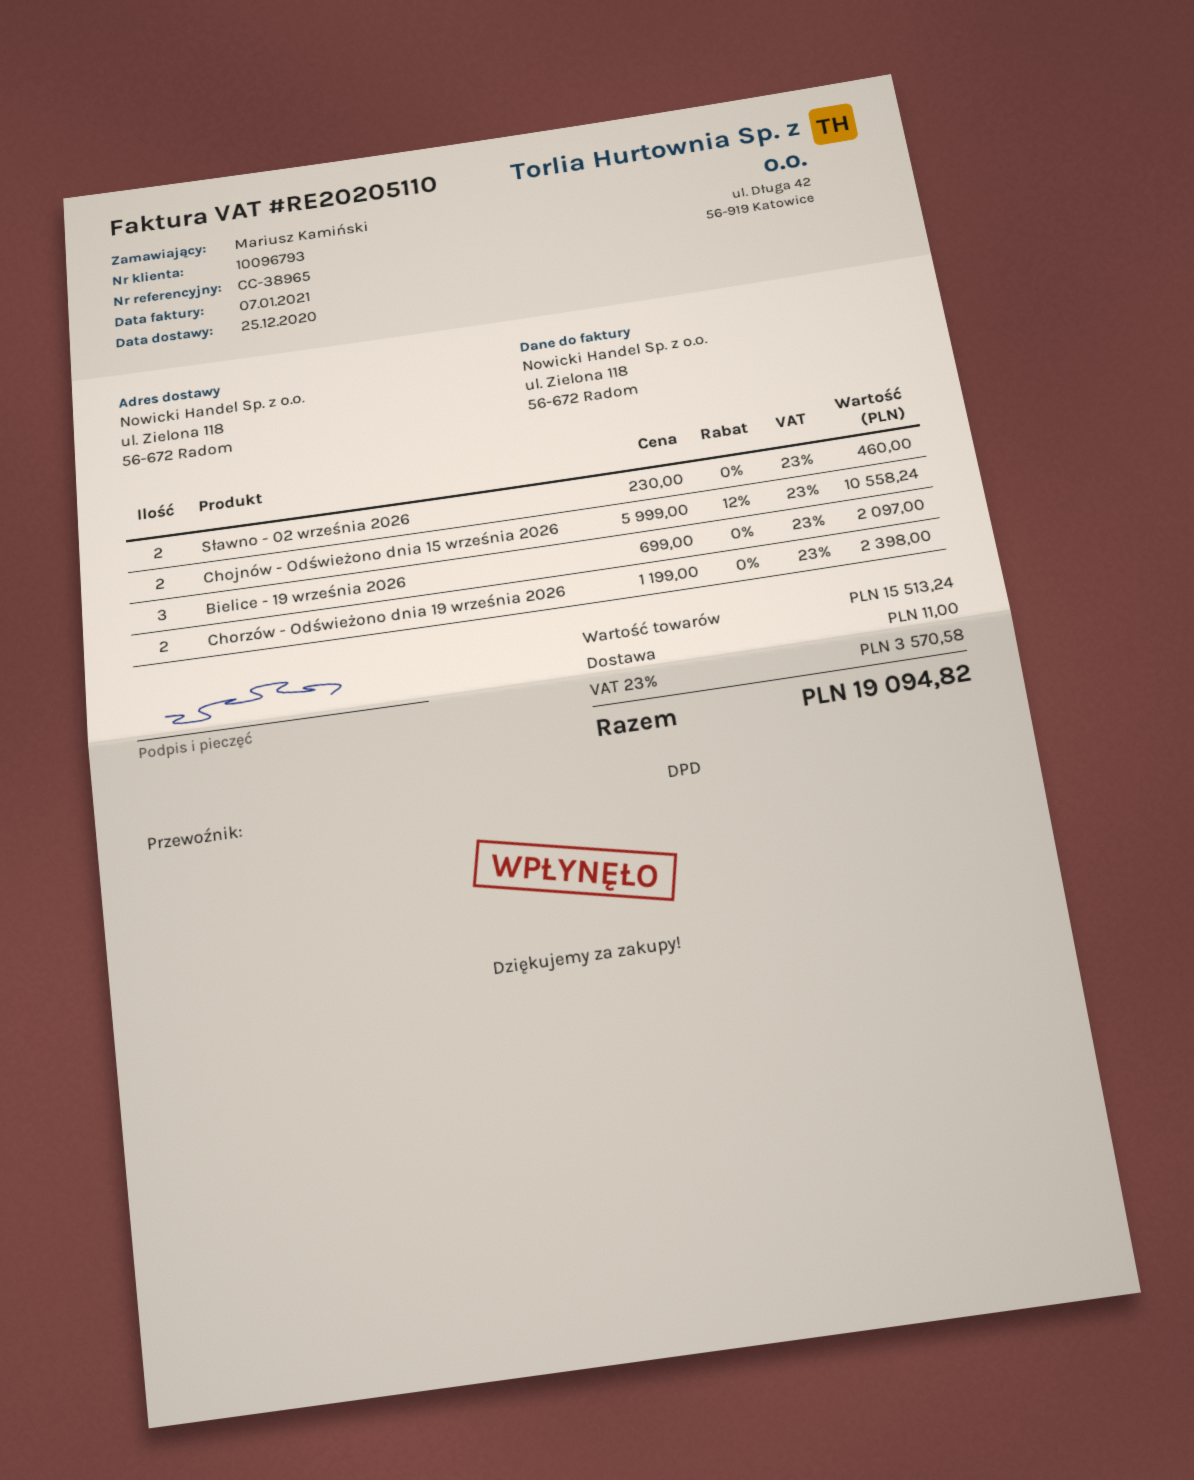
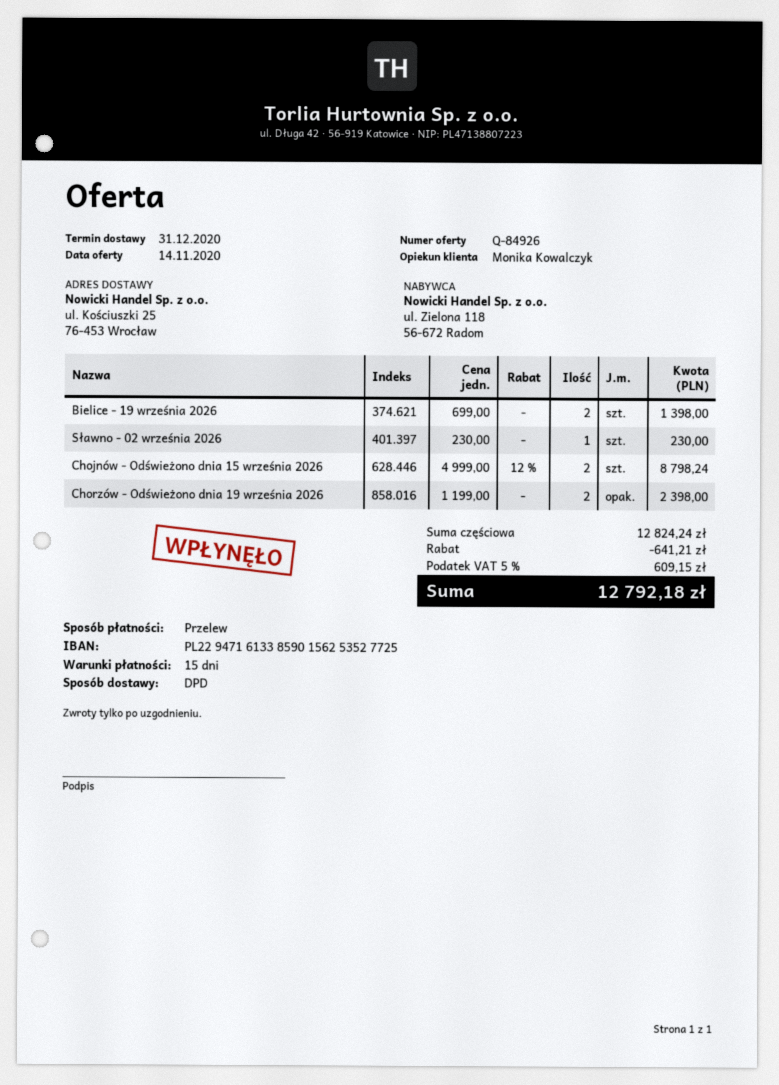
delivery date: 2020-12-25 -> 2020-12-31
ship to: ul. Zielona 118, 56-672 Radom -> ul. Kościuszki 25, 76-453 Wrocław
Sławno - 02 września 2026: 2 x 230.00 = 460.00 -> 1 x 230.00 = 230.00
Chojnów - Odświeżono dnia 15 września 2026: 2 x 5999.00 - 12% = 10558.24 -> 2 x 4999.00 - 12% = 8798.24
Bielice - 19 września 2026: 3 x 699.00 = 2097.00 -> 2 x 699.00 = 1398.00
subtotal: 15513.24 -> 12824.24
discount: none -> 641.21
shipping: 11.00 -> none
tax: 23% = 3570.58 -> 5% = 609.15
total: 19094.82 -> 12792.18

